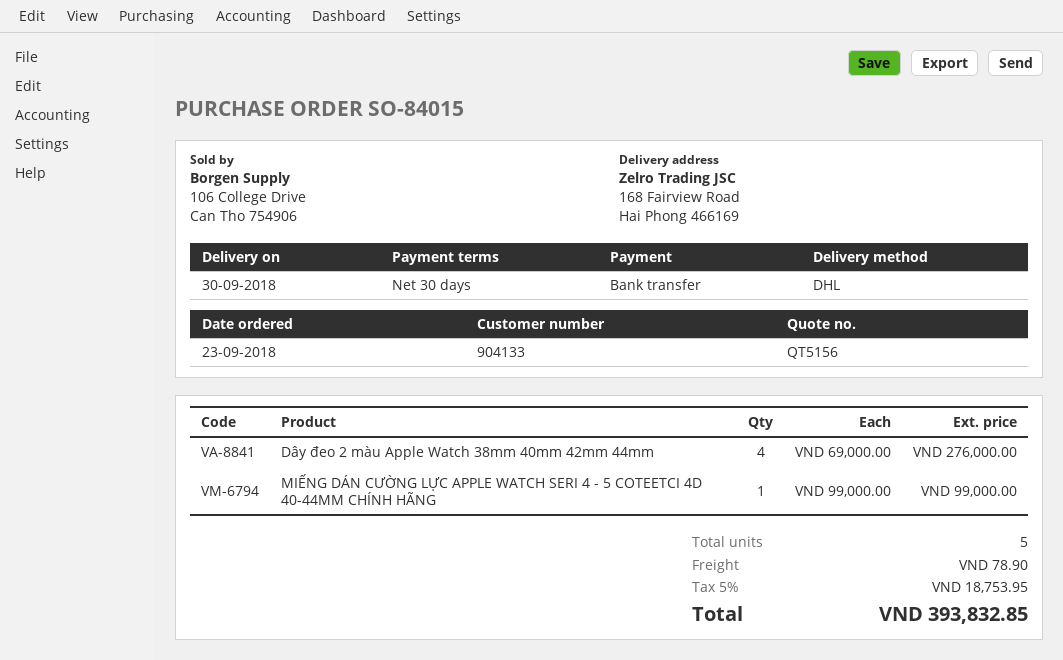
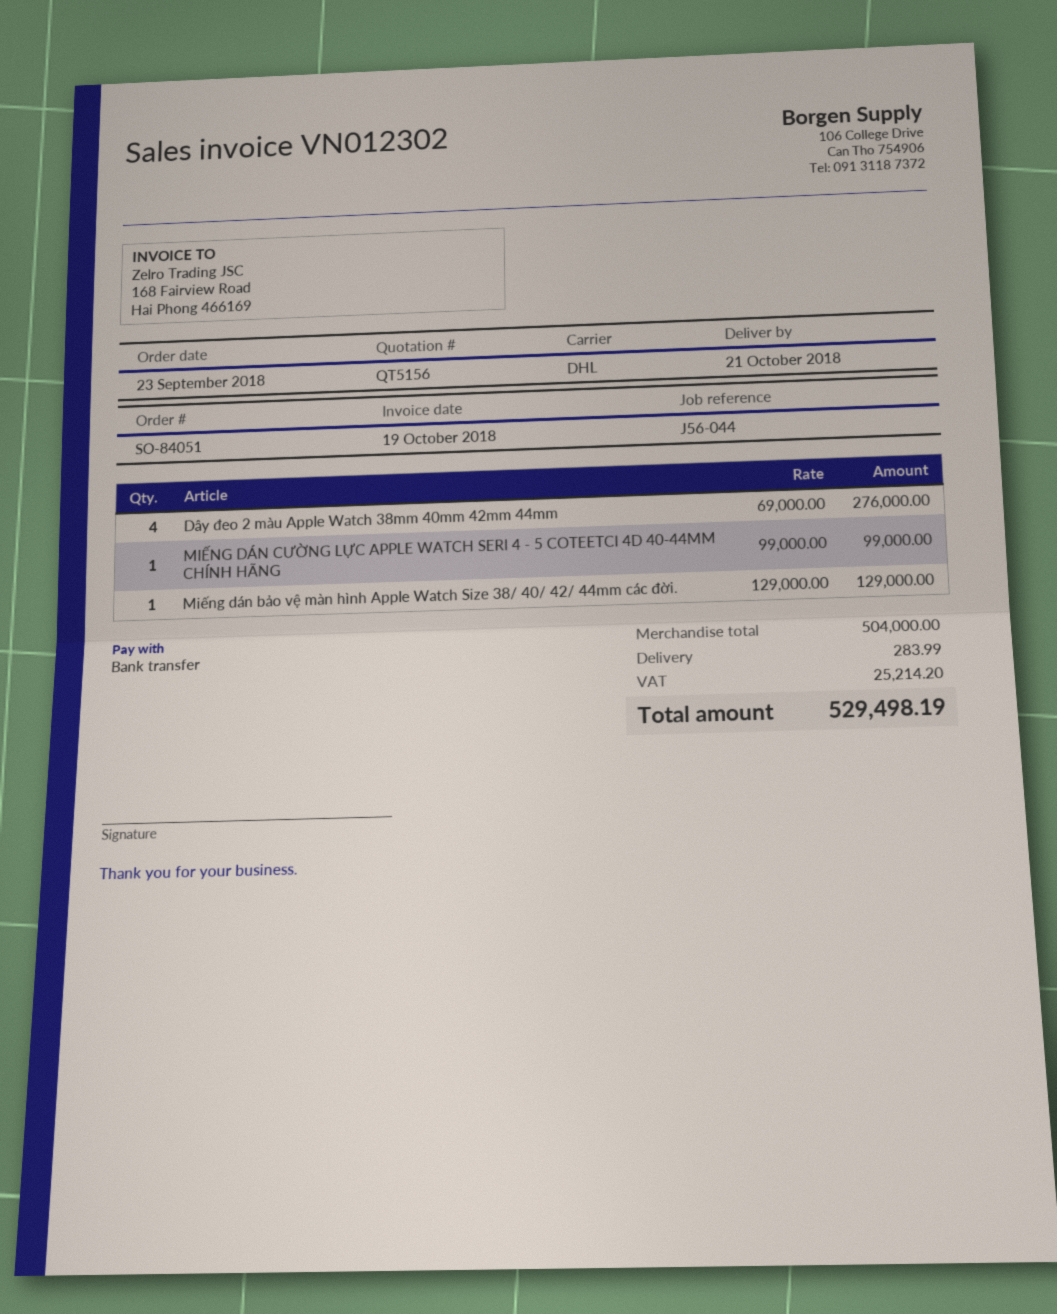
order number: SO-84015 -> SO-84051
delivery date: 2018-09-30 -> 2018-10-21
Miếng dán bảo vệ màn hình Apple Watch Size 38/ 40/ 42/ 44mm các đời.: none -> 1 x 129000.00 = 129000.00
shipping: 78.90 -> 283.99
tax: 18753.95 -> 25214.20
total: 393832.85 -> 529498.19

